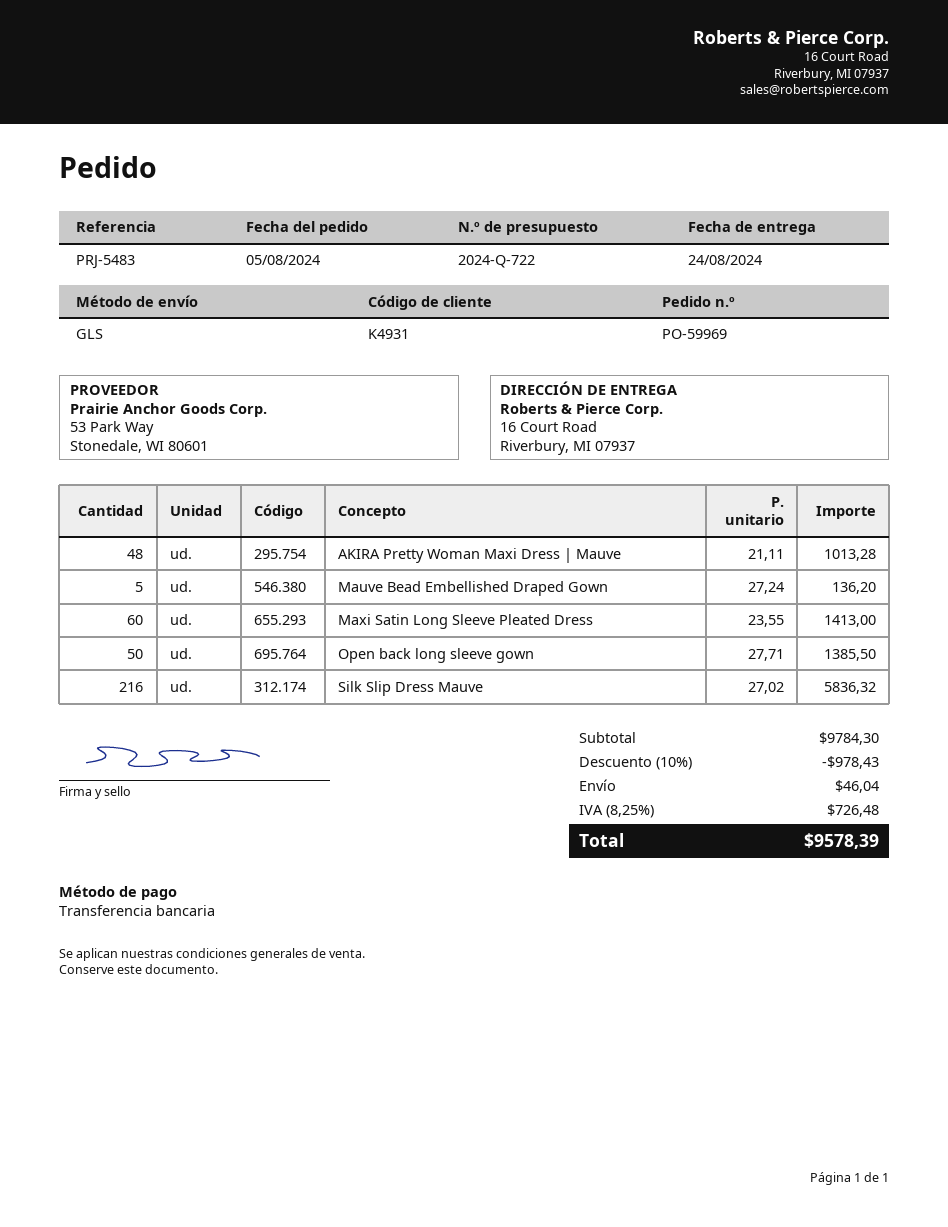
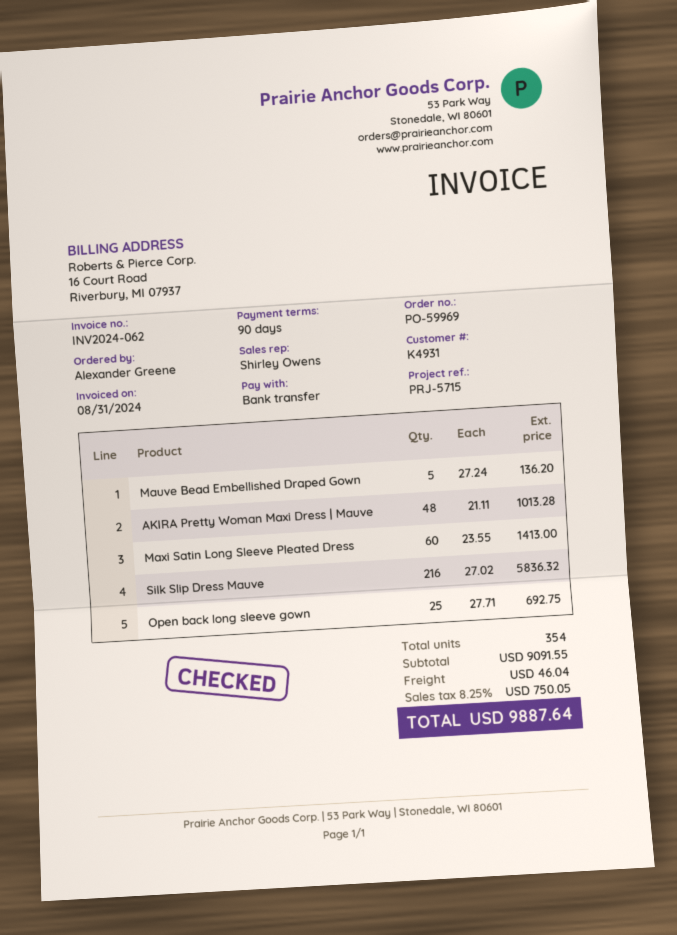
reference: PRJ-5483 -> PRJ-5715
Open back long sleeve gown: 50 x 27.71 = 1385.50 -> 25 x 27.71 = 692.75
subtotal: 9784.30 -> 9091.55
discount: 10% = 978.43 -> none
tax: 8.25% = 726.48 -> 8.25% = 750.05
total: 9578.39 -> 9887.64

